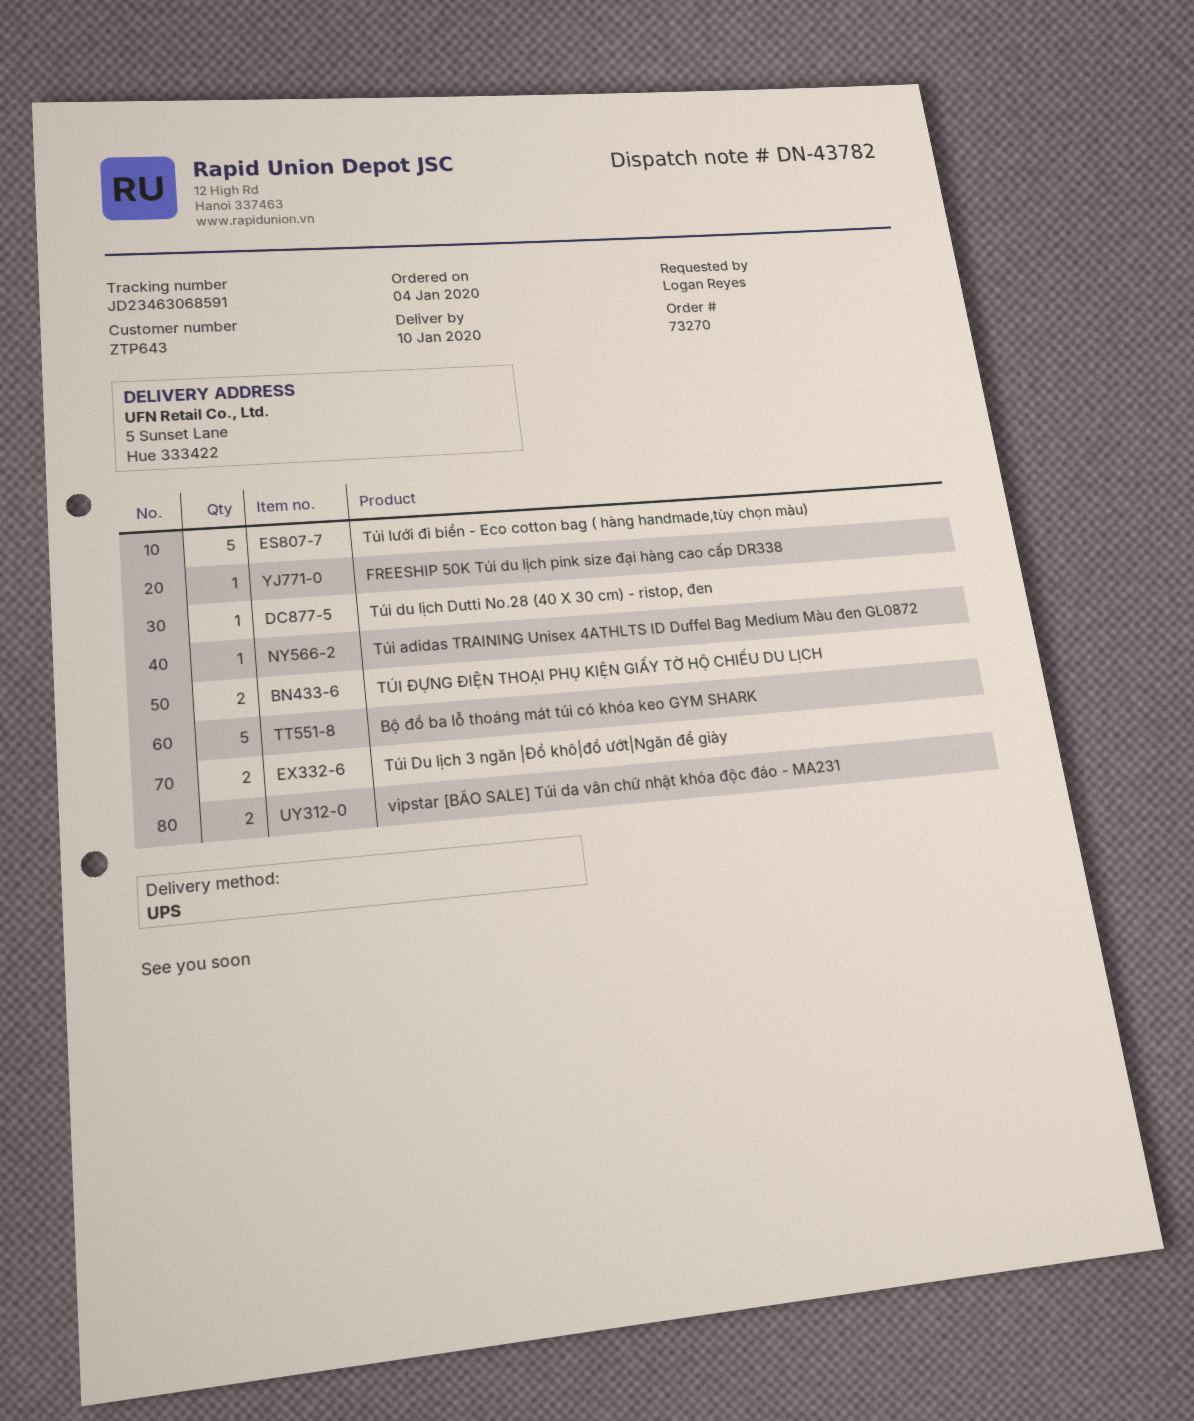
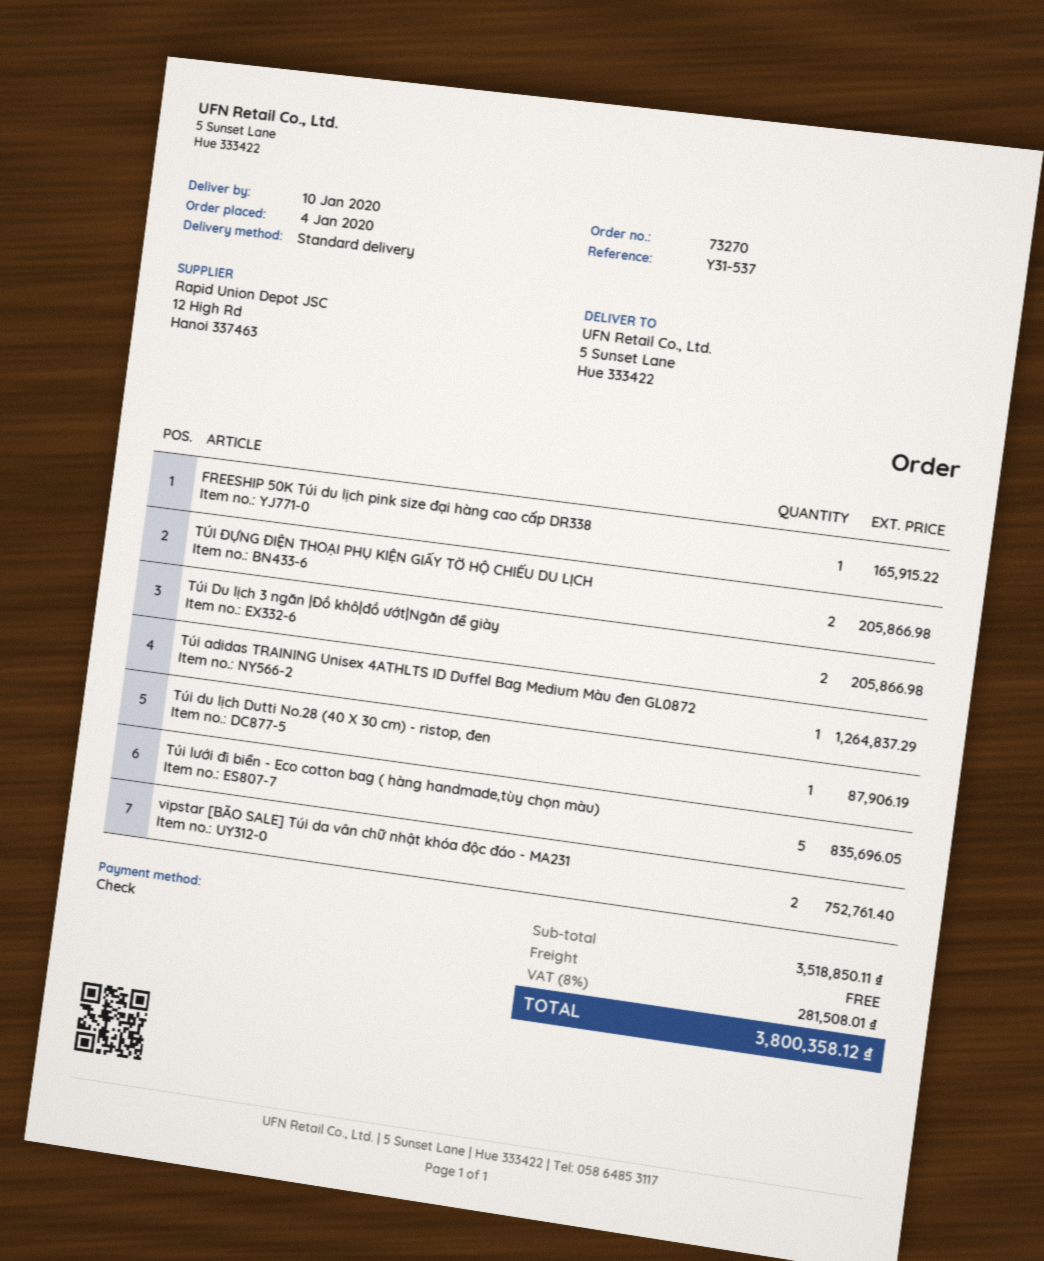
shipping method: UPS -> standard
Bộ đồ ba lỗ thoáng mát túi có khóa keo GYM SHARK: 5 -> none

